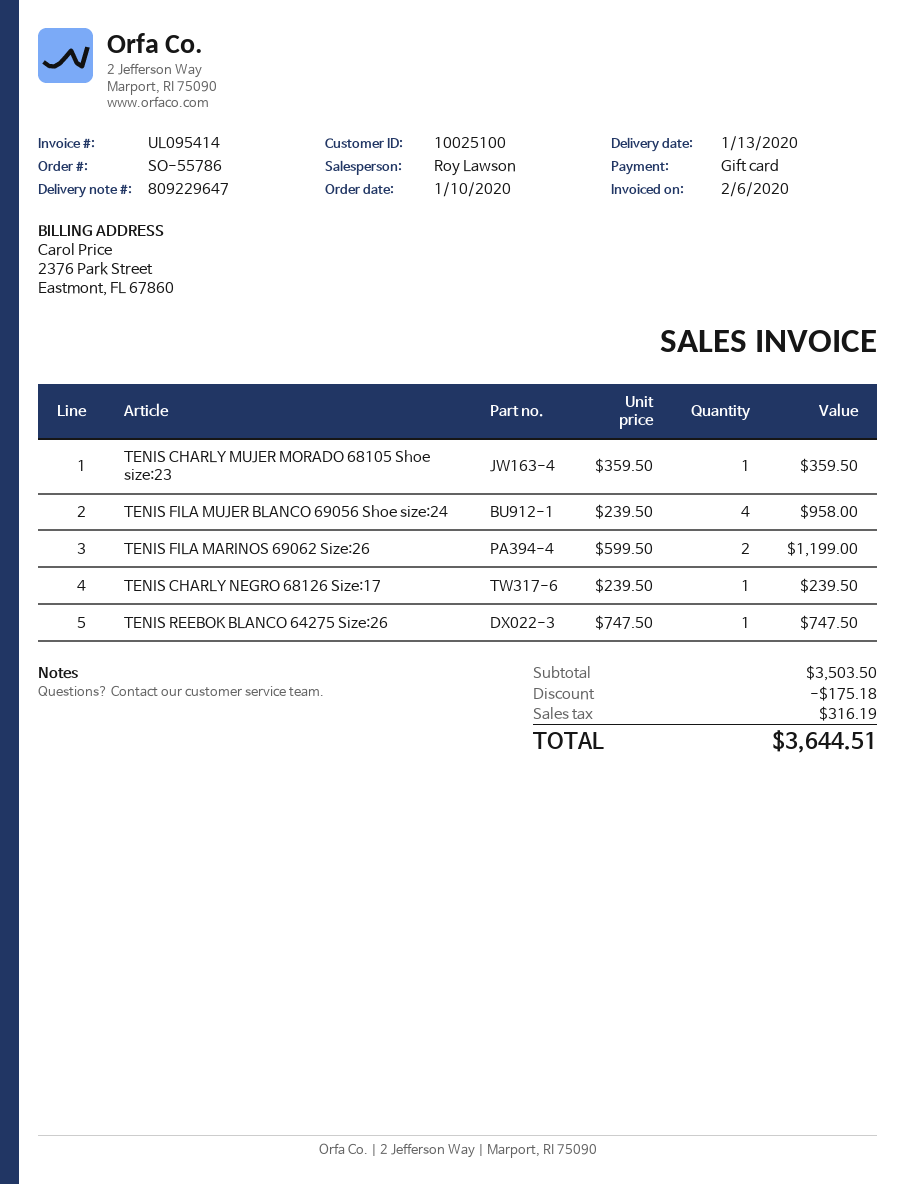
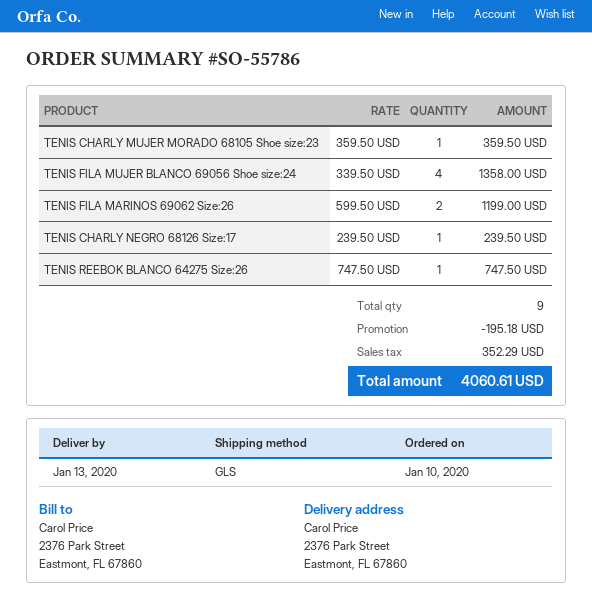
TENIS FILA MUJER BLANCO 69056 Shoe size:24: 4 x 239.50 = 958.00 -> 4 x 339.50 = 1358.00
discount: 175.18 -> 195.18
tax: 316.19 -> 352.29
total: 3644.51 -> 4060.61

